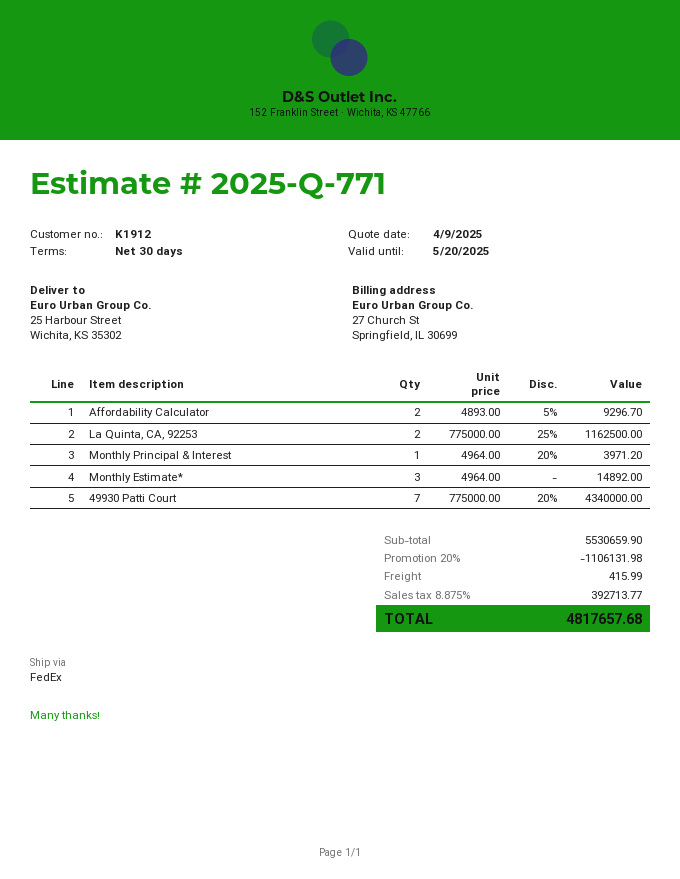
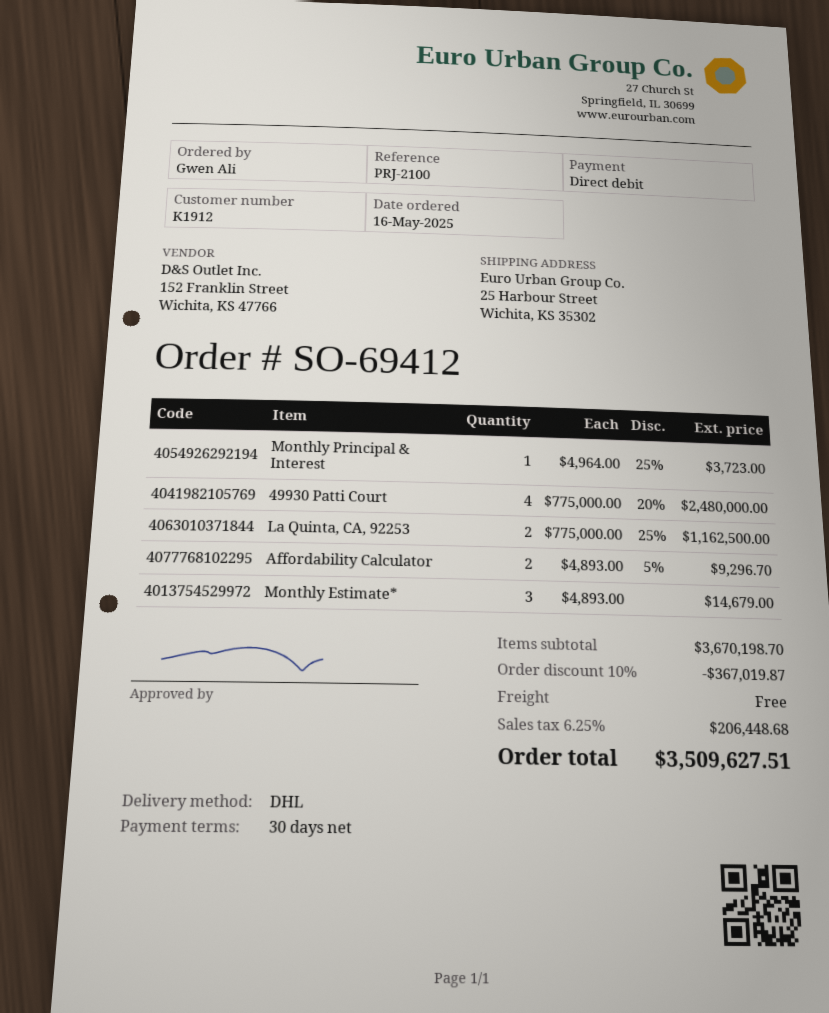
shipping method: FedEx -> DHL
Monthly Principal & Interest: 1 x 4964.00 - 20% = 3971.20 -> 1 x 4964.00 - 25% = 3723.00
Monthly Estimate*: 3 x 4964.00 = 14892.00 -> 3 x 4893.00 = 14679.00
49930 Patti Court: 7 x 775000.00 - 20% = 4340000.00 -> 4 x 775000.00 - 20% = 2480000.00
subtotal: 5530659.90 -> 3670198.70
discount: 20% = 1106131.98 -> 10% = 367019.87
shipping: 415.99 -> 0.00
tax: 8.875% = 392713.77 -> 6.25% = 206448.68
total: 4817657.68 -> 3509627.51

